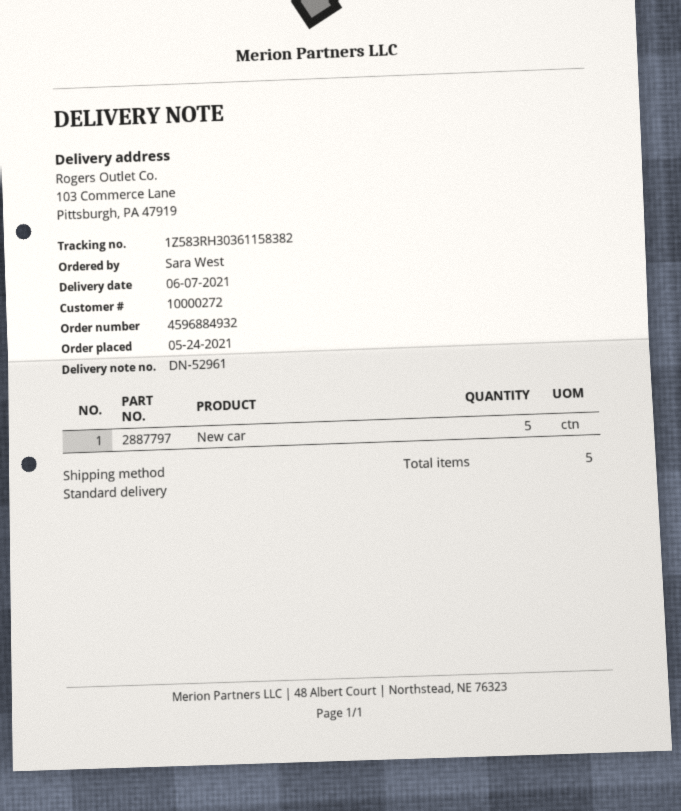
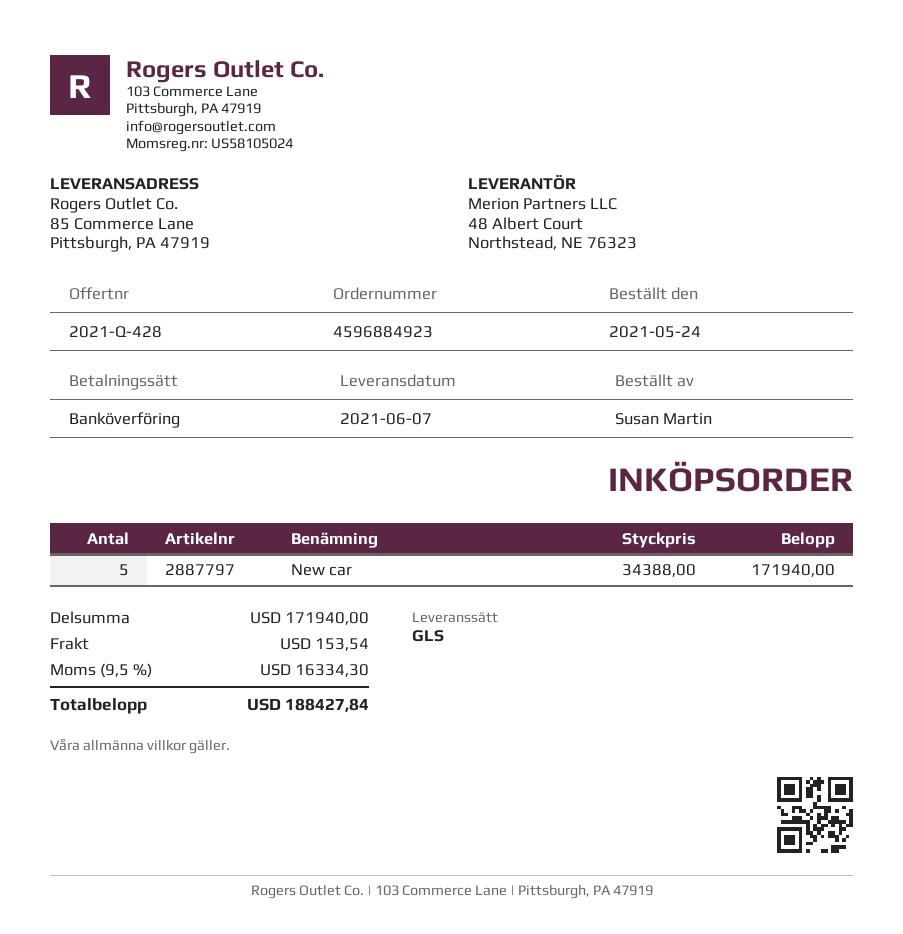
order number: 4596884932 -> 4596884923
ordered by: Sara West -> Susan Martin
shipping method: standard -> GLS
ship to: 103 Commerce Lane, Pittsburgh, PA 47919 -> 85 Commerce Lane, Pittsburgh, PA 47919

